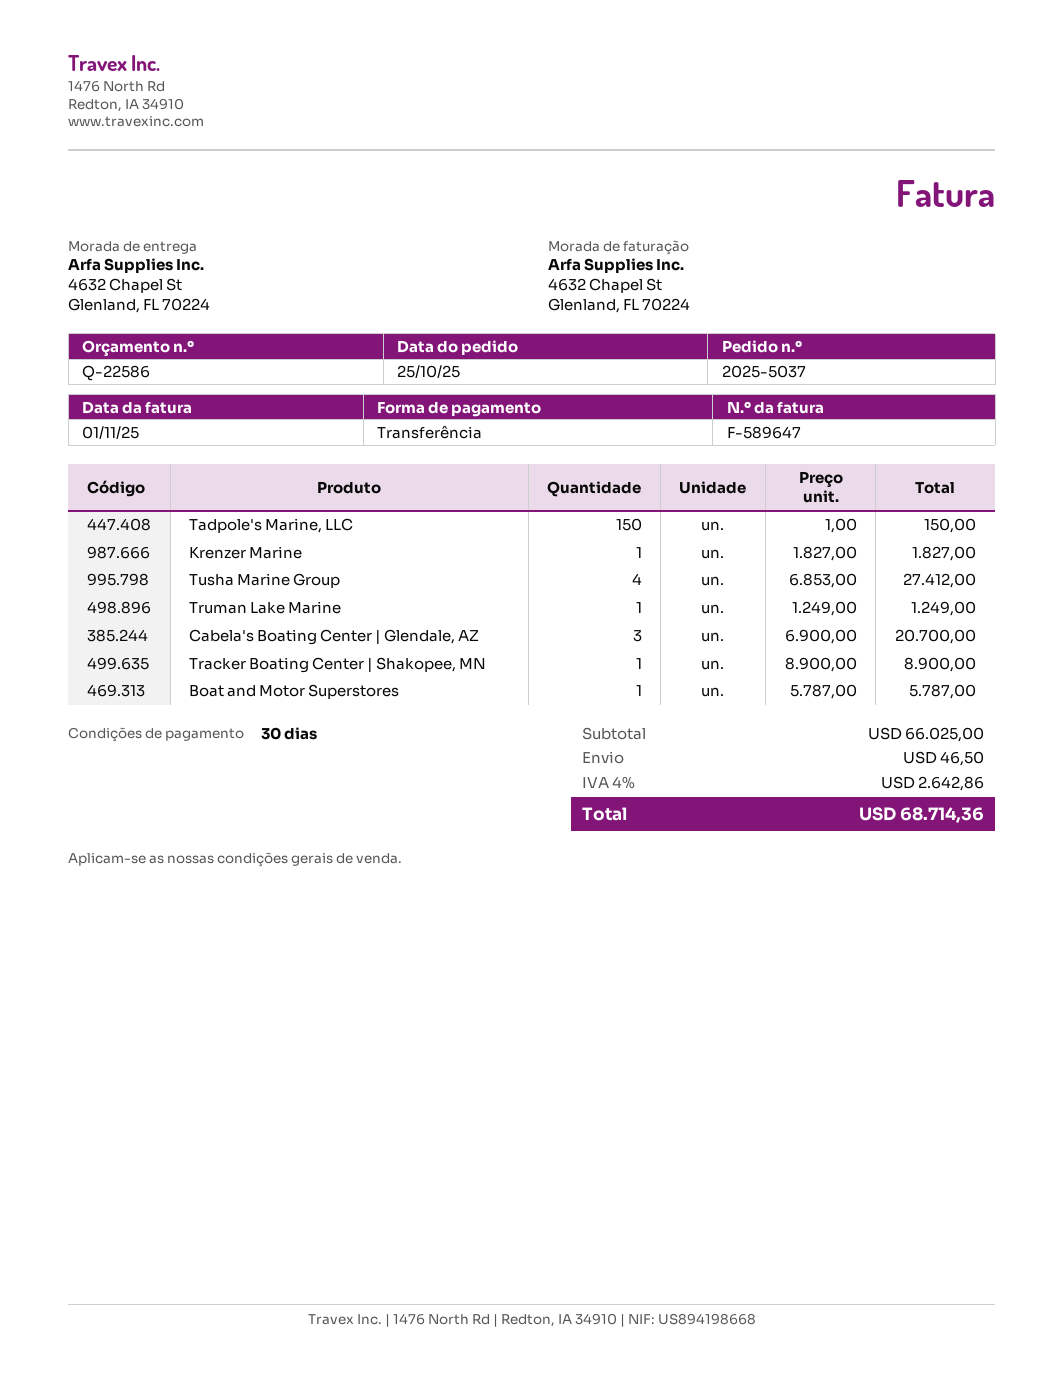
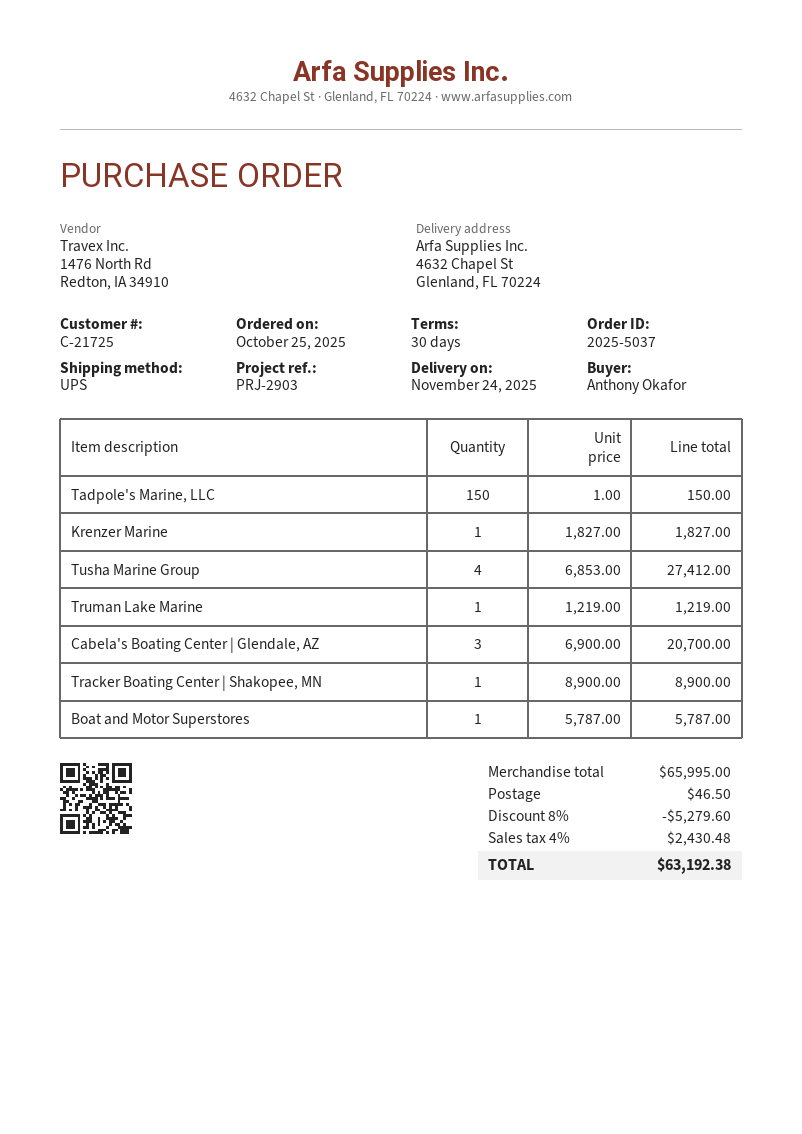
Truman Lake Marine: 1 x 1249.00 = 1249.00 -> 1 x 1219.00 = 1219.00
subtotal: 66025.00 -> 65995.00
discount: none -> 8% = 5279.60
tax: 4% = 2642.86 -> 4% = 2430.48
total: 68714.36 -> 63192.38

